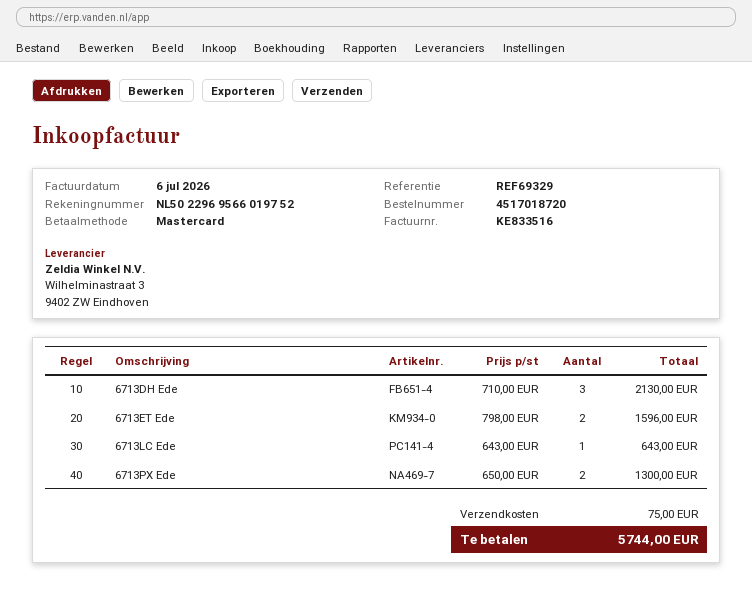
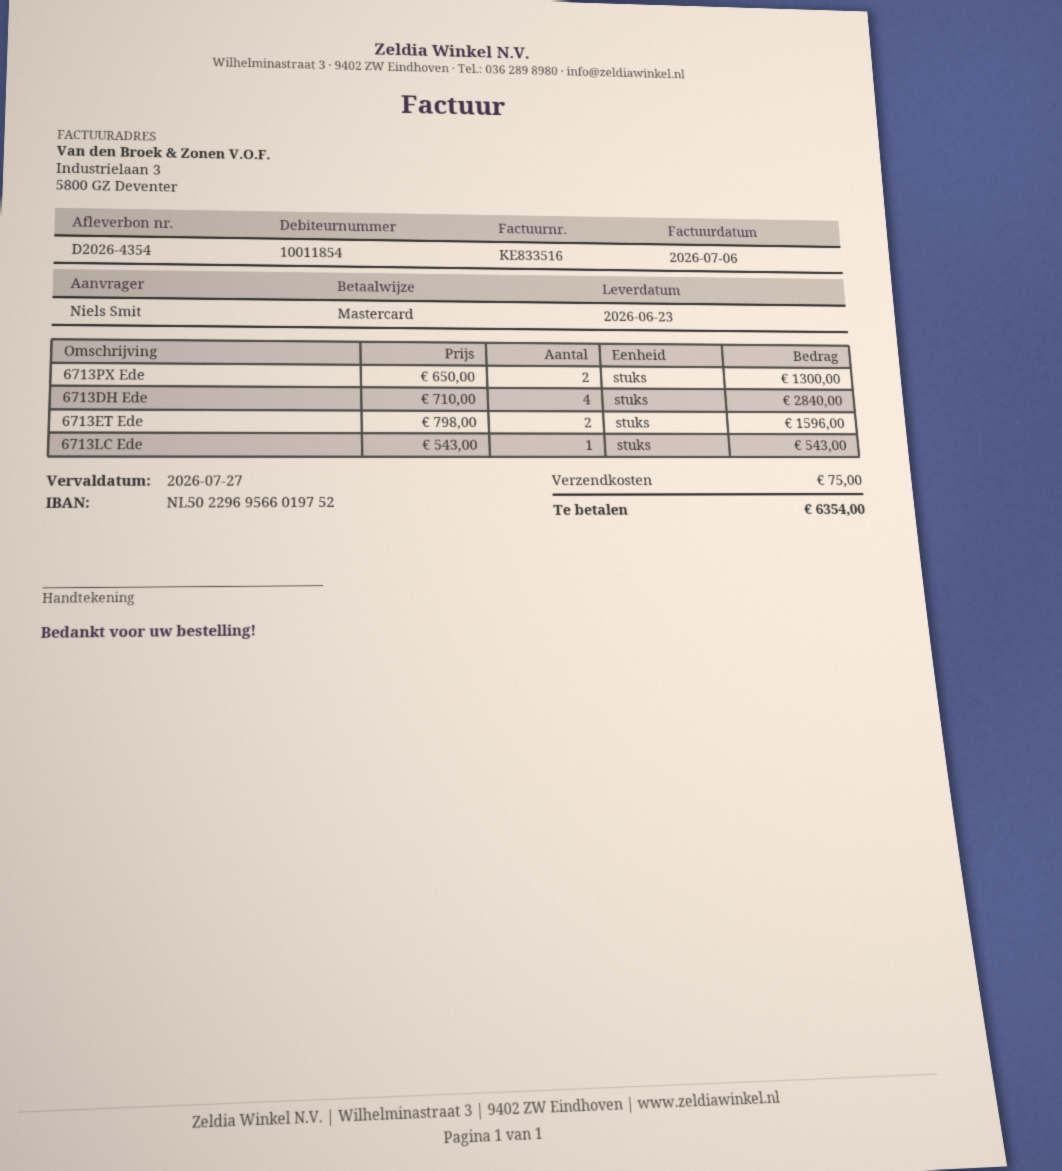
6713DH Ede: 3 x 710.00 = 2130.00 -> 4 x 710.00 = 2840.00
6713LC Ede: 1 x 643.00 = 643.00 -> 1 x 543.00 = 543.00
total: 5744.00 -> 6354.00

